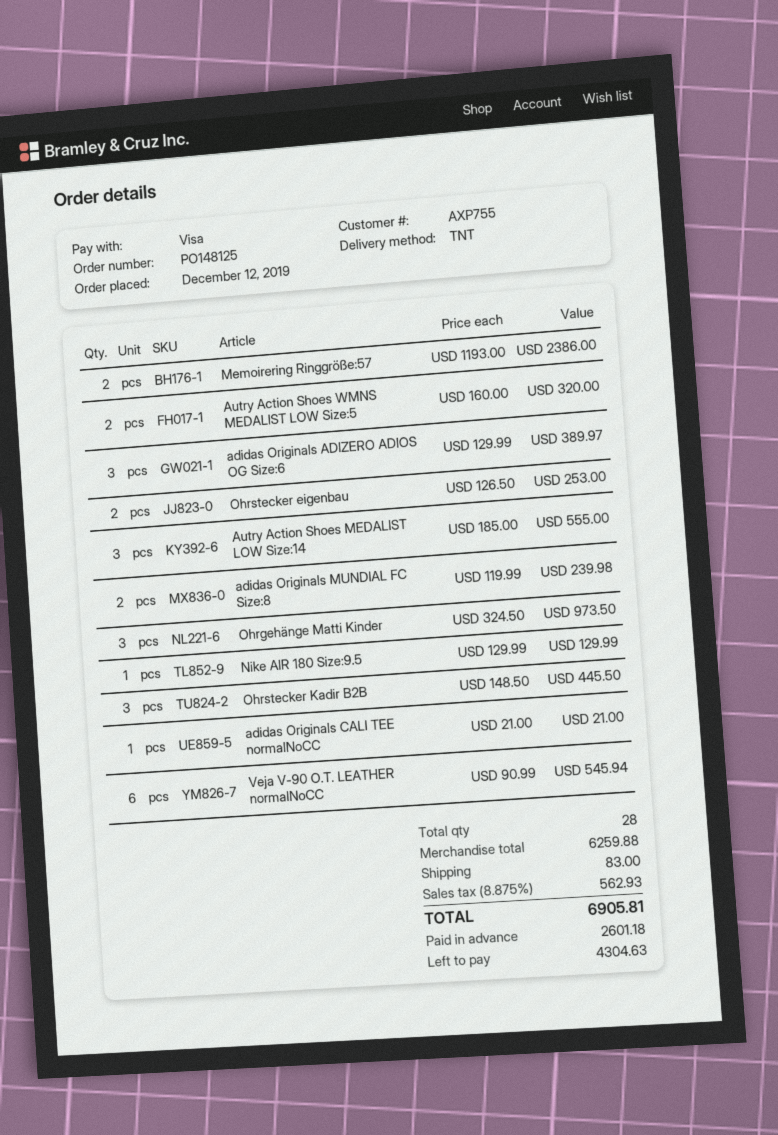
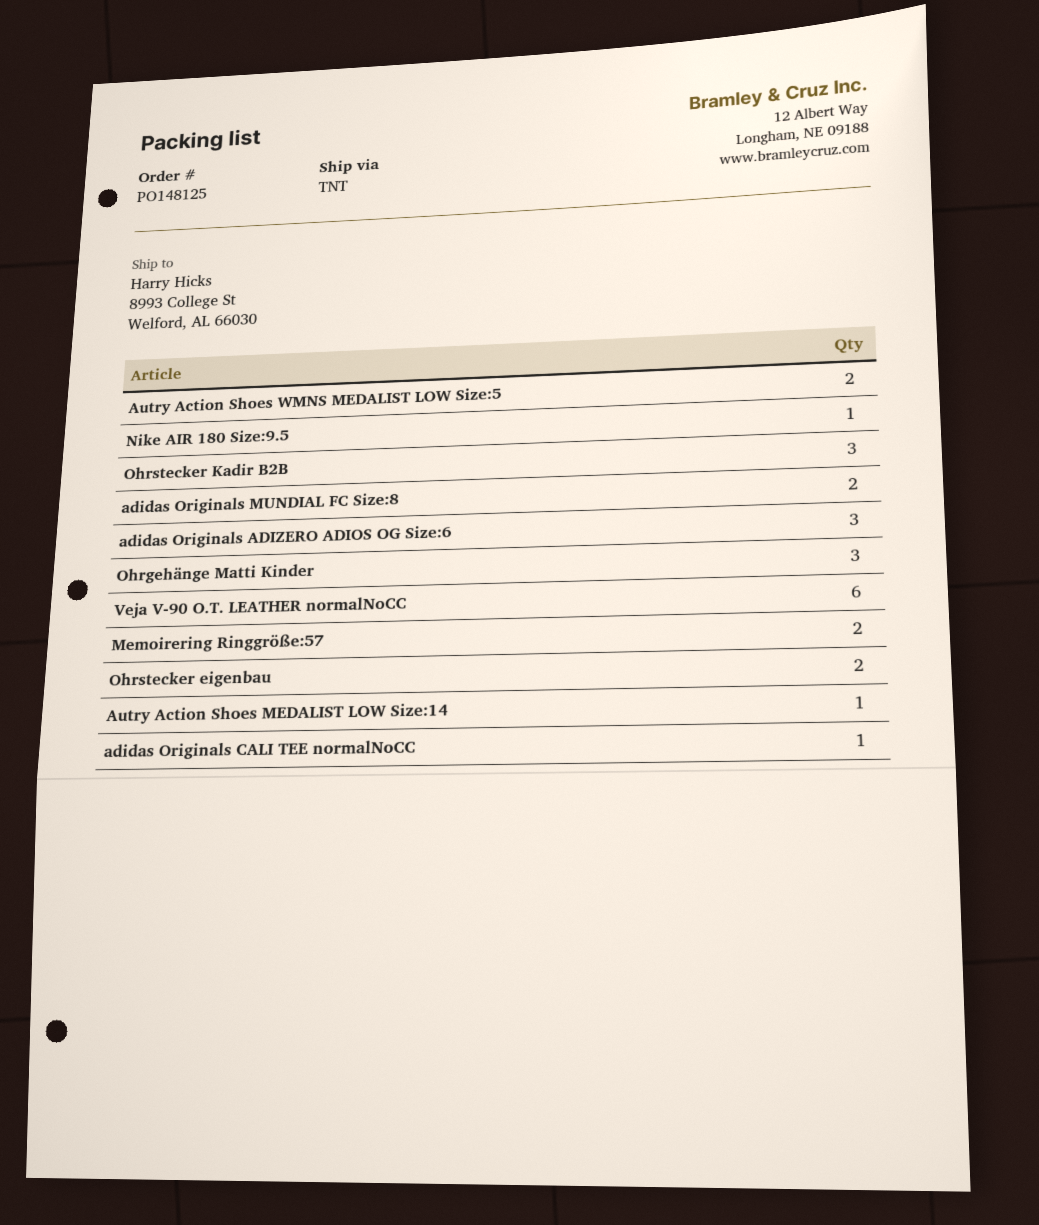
Autry Action Shoes MEDALIST LOW Size:14: 3 -> 1

